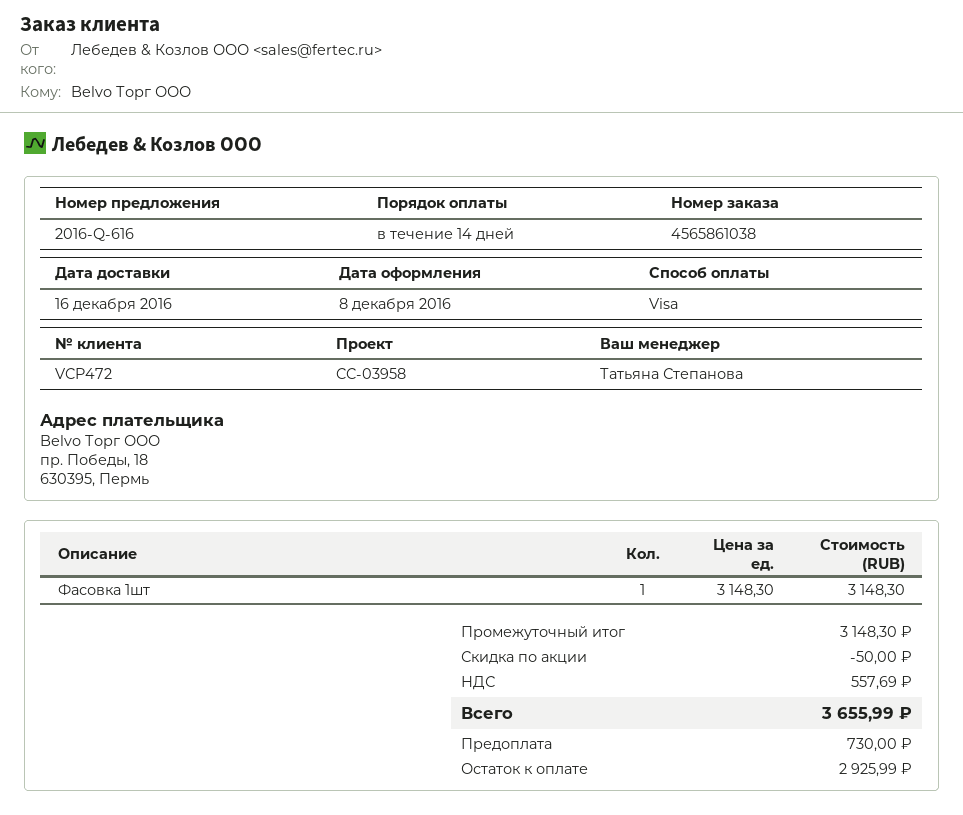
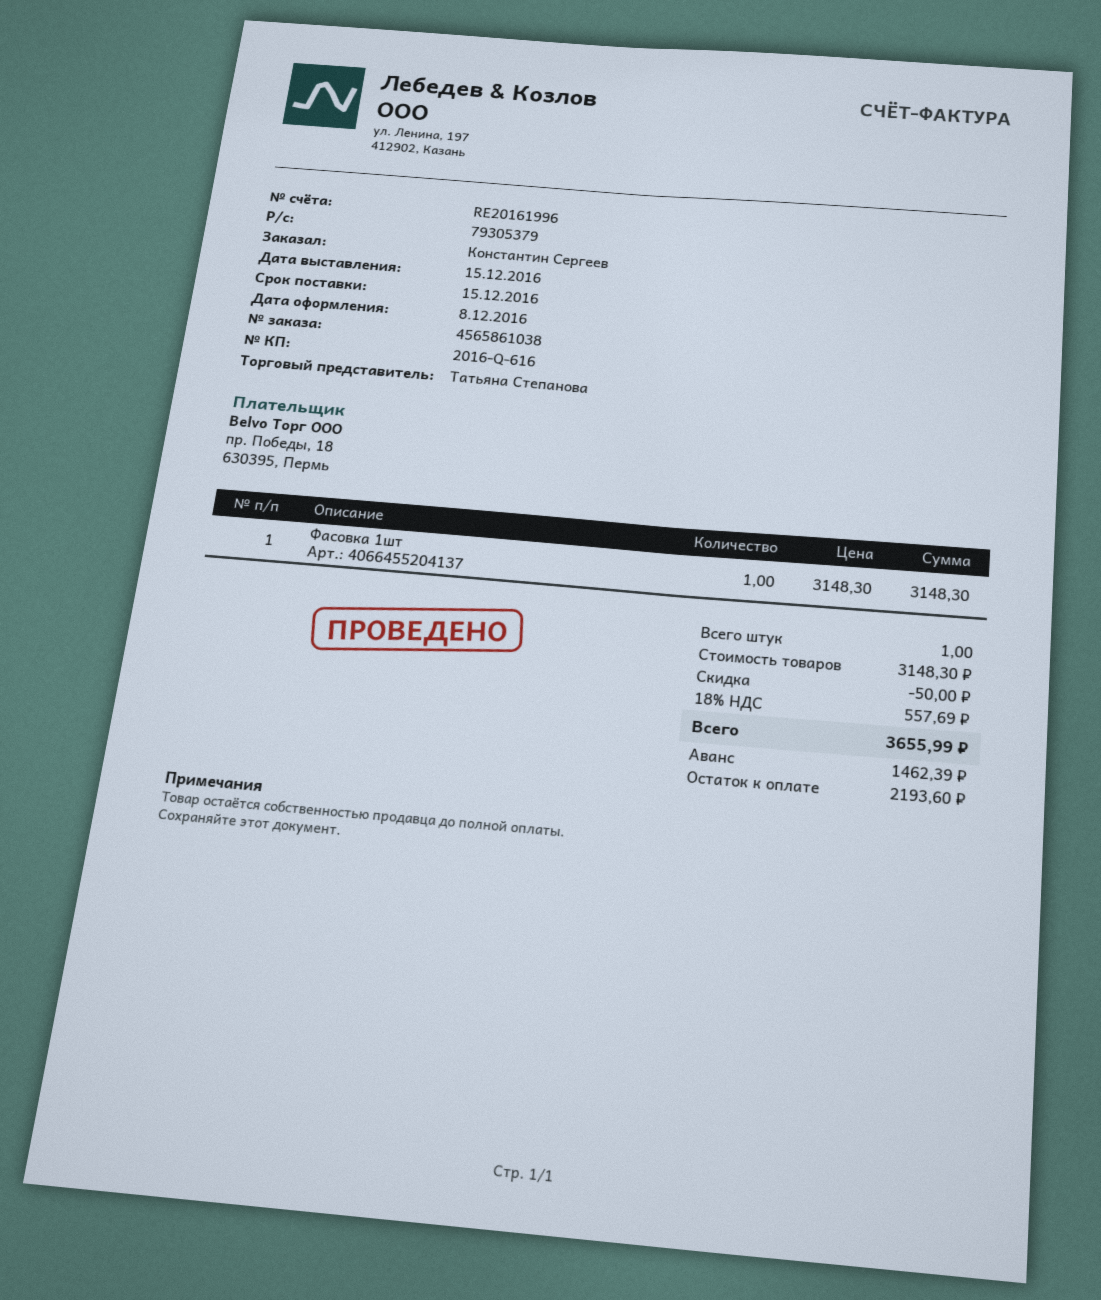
delivery date: 2016-12-16 -> 2016-12-15
deposit: 730.00 -> 1462.39
balance: 2925.99 -> 2193.60

